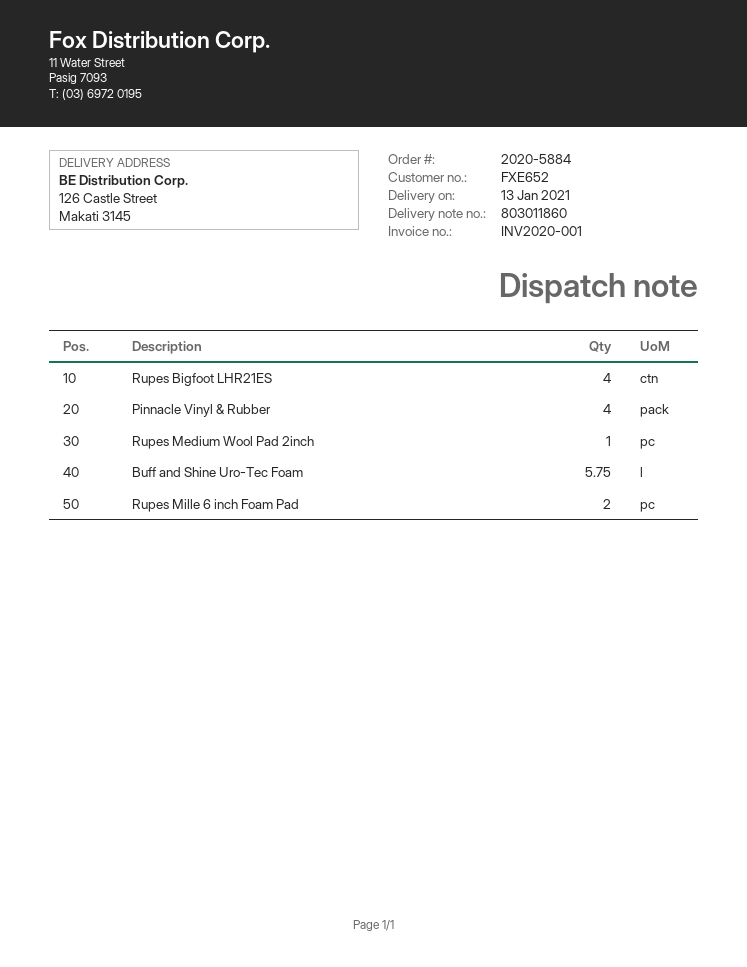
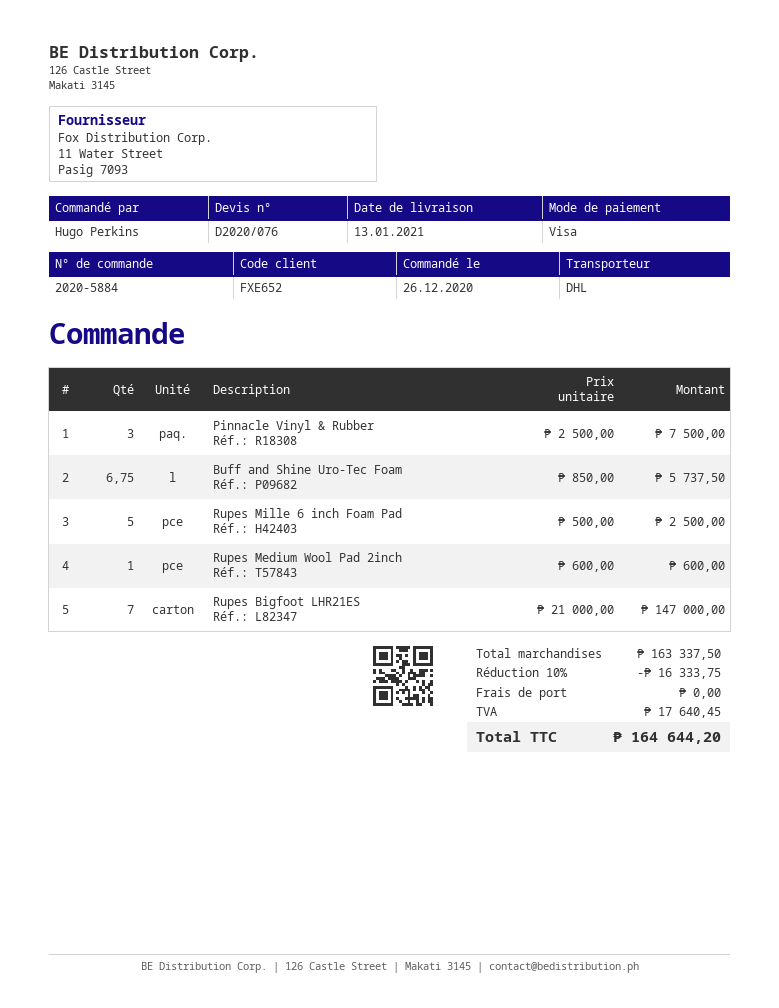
Rupes Bigfoot LHR21ES: 4 -> 7
Pinnacle Vinyl & Rubber: 4 -> 3
Buff and Shine Uro-Tec Foam: 5.75 -> 6.75
Rupes Mille 6 inch Foam Pad: 2 -> 5

